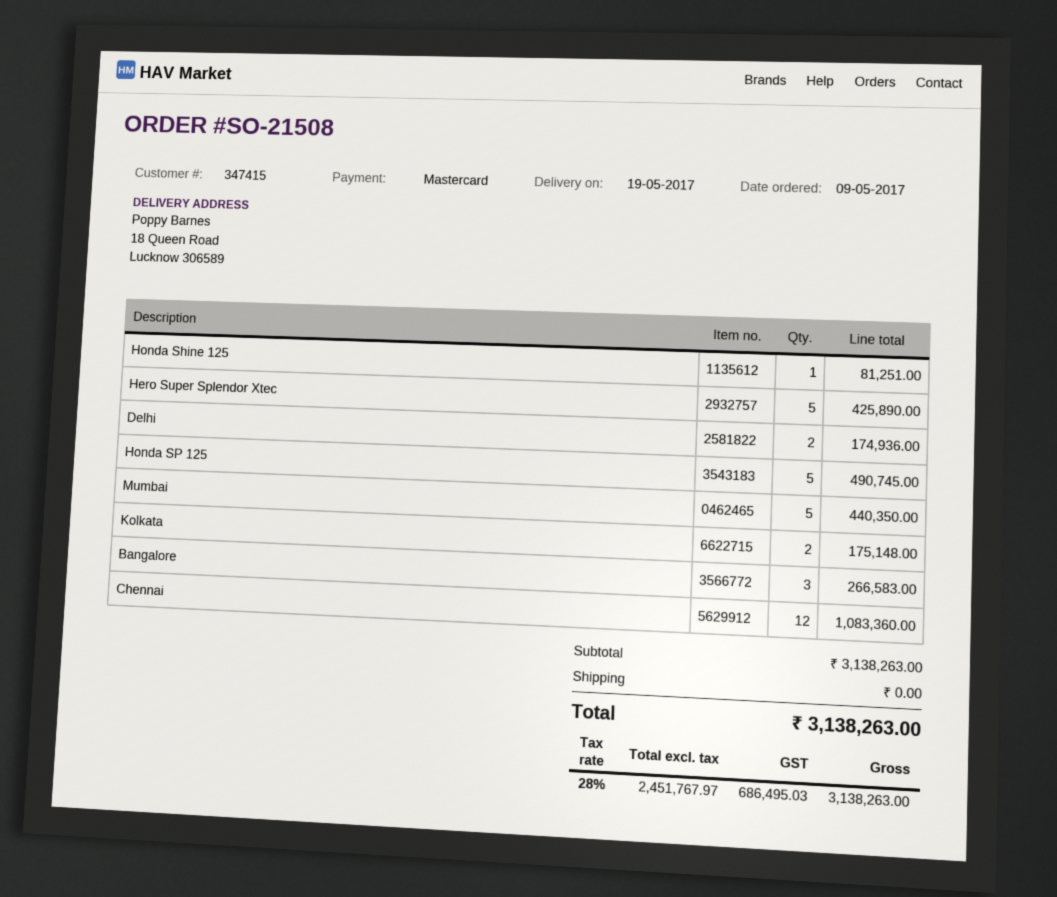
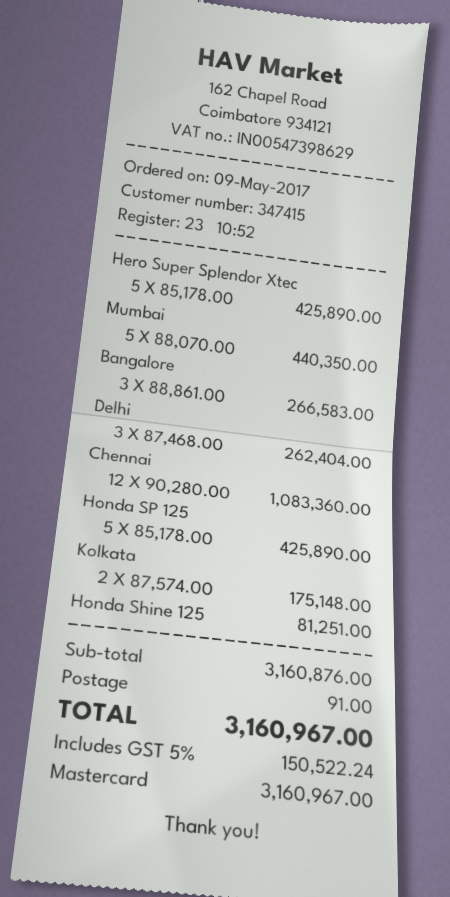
Delhi: 2 for 174936.00 -> 3 for 262404.00
Honda SP 125: 5 for 490745.00 -> 5 for 425890.00
subtotal: 3138263.00 -> 3160876.00
shipping: 0.00 -> 91.00
tax: 28% = 686495.03 -> 5% = 150522.24
total: 3138263.00 -> 3160967.00

